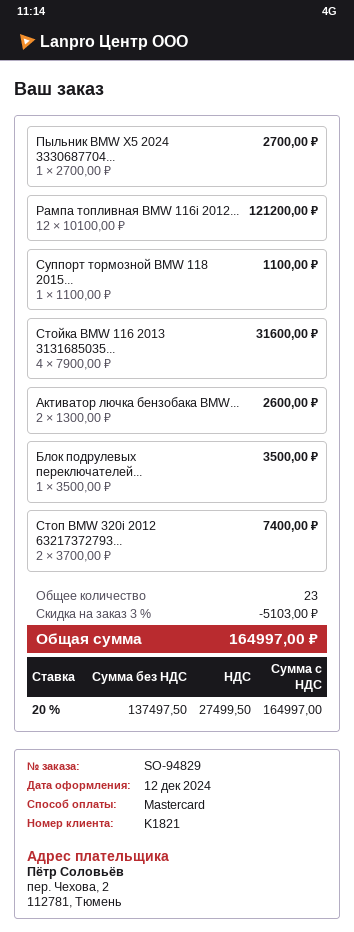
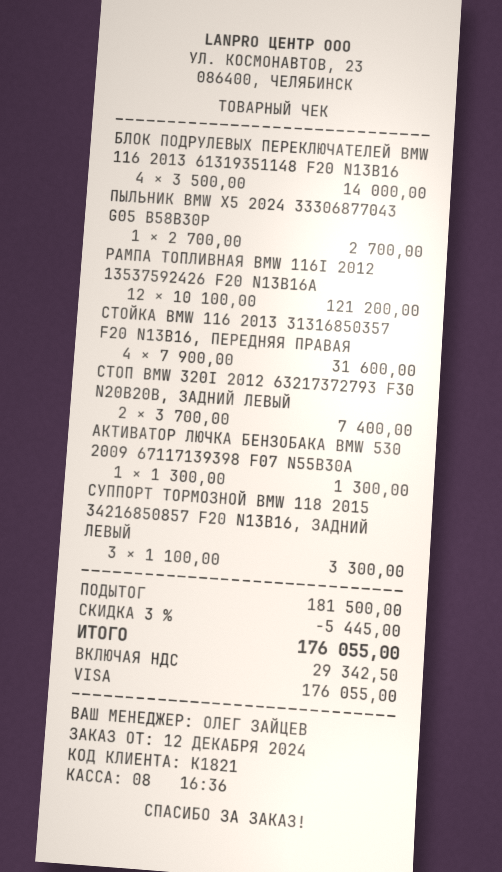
payment method: Mastercard -> Visa
Суппорт тормозной BMW 118 2015...: 1 x 1100.00 = 1100.00 -> 3 x 1100.00 = 3300.00
Активатор лючка бензобака BMW...: 2 x 1300.00 = 2600.00 -> 1 x 1300.00 = 1300.00
Блок подрулевых переключателей...: 1 x 3500.00 = 3500.00 -> 4 x 3500.00 = 14000.00
discount: 3% = 5103.00 -> 3% = 5445.00
tax: 27499.50 -> 29342.50
total: 164997.00 -> 176055.00

